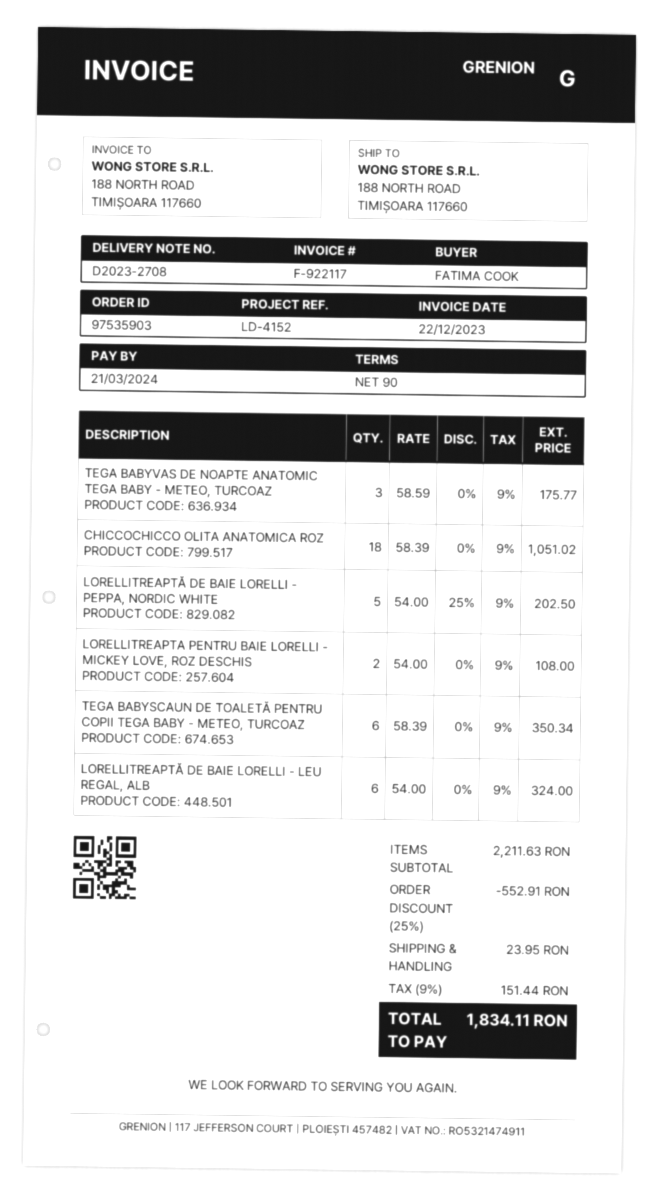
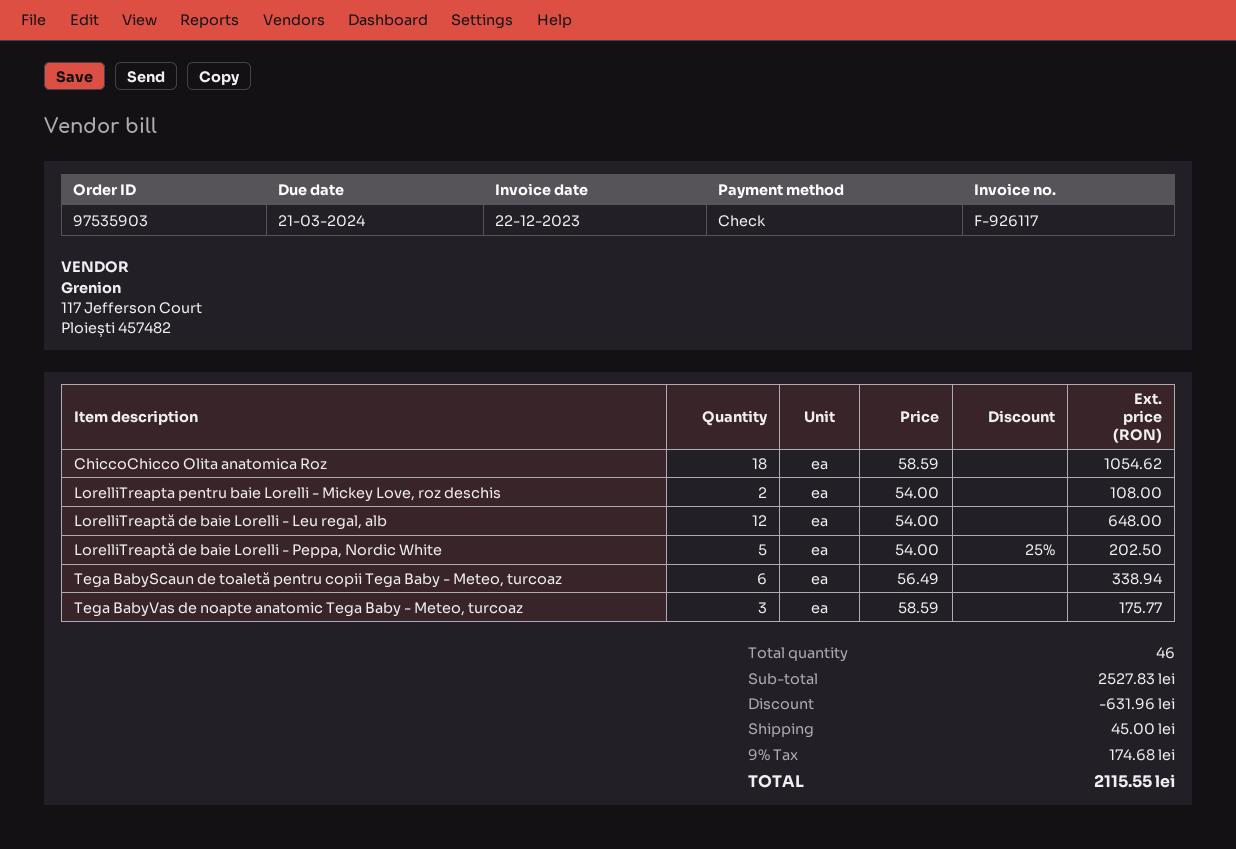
invoice number: F-922117 -> F-926117
CHICCOCHICCO OLITA ANATOMICA ROZ: 18 x 58.39 = 1051.02 -> 18 x 58.59 = 1054.62
TEGA BABYSCAUN DE TOALETĂ PENTRU COPII TEGA BABY - METEO, TURCOAZ: 6 x 58.39 = 350.34 -> 6 x 56.49 = 338.94
LORELLITREAPTĂ DE BAIE LORELLI - LEU REGAL, ALB: 6 x 54.00 = 324.00 -> 12 x 54.00 = 648.00
subtotal: 2211.63 -> 2527.83
discount: 552.91 -> 631.96
shipping: 23.95 -> 45.00
tax: 9% = 151.44 -> 9% = 174.68
total: 1834.11 -> 2115.55

